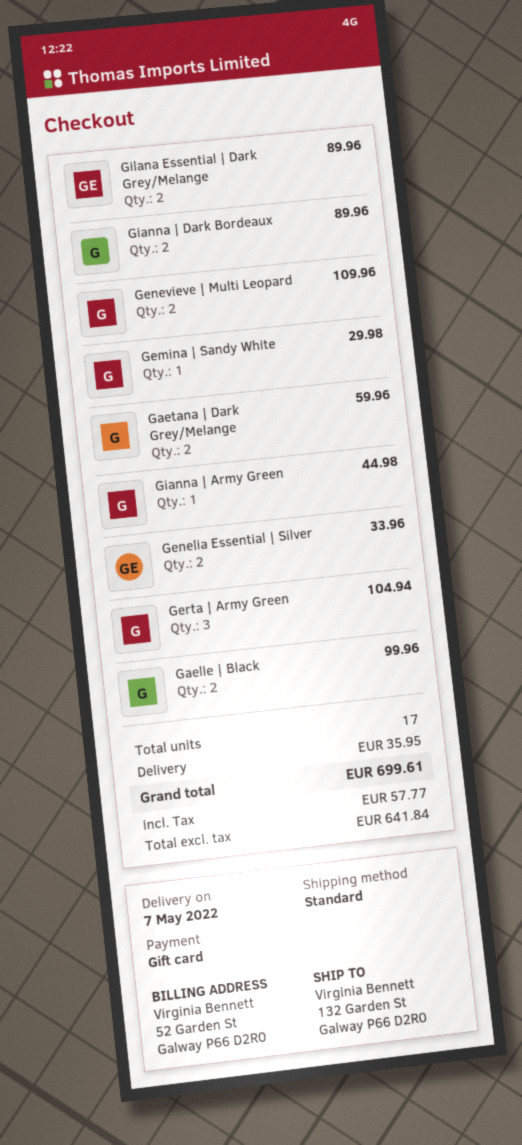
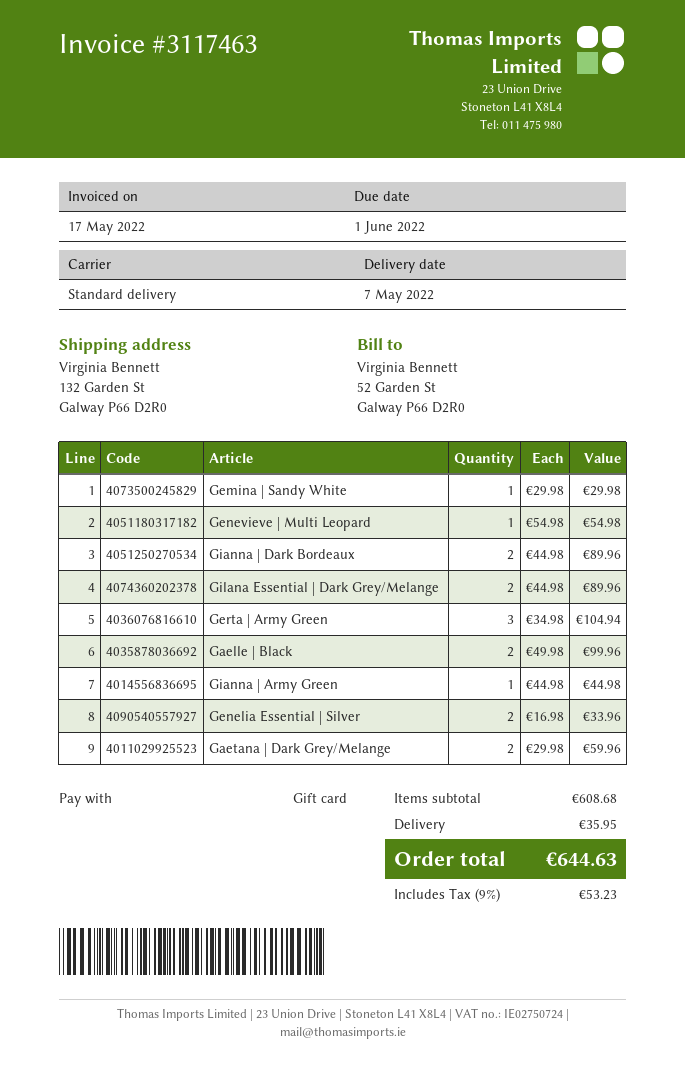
Genevieve | Multi Leopard: 2 for 109.96 -> 1 for 54.98
tax: 57.77 -> 53.23
total: 699.61 -> 644.63

